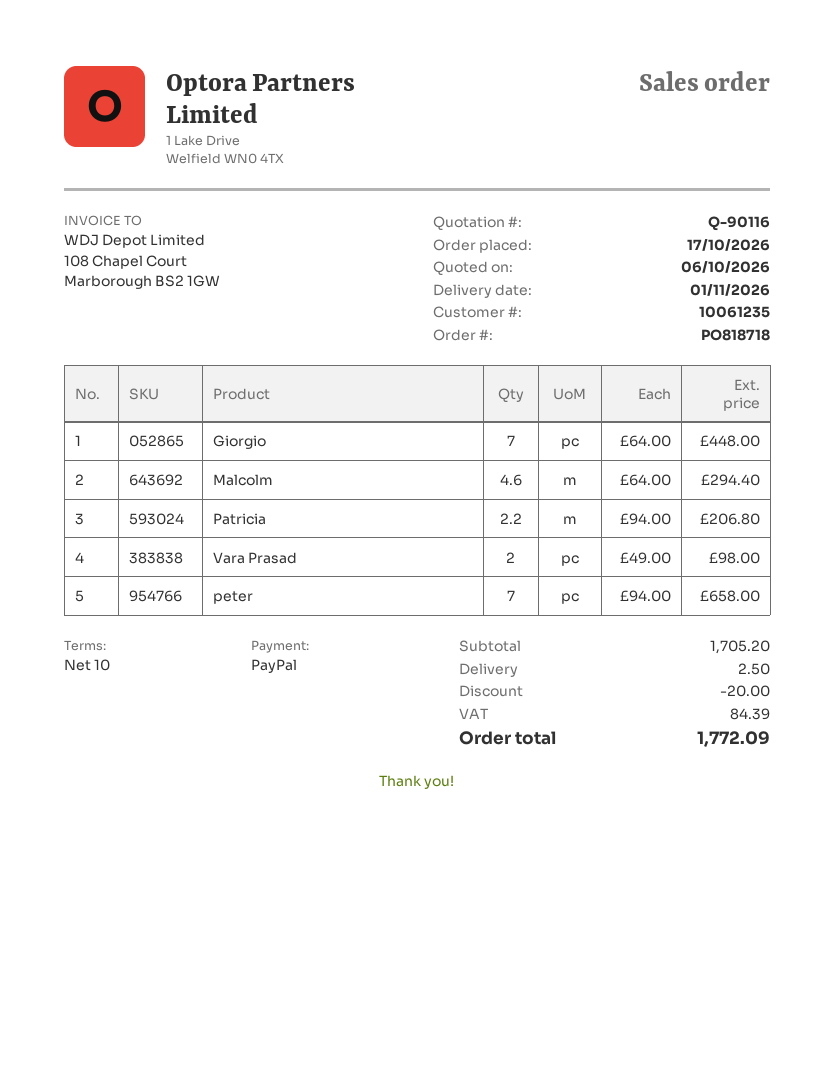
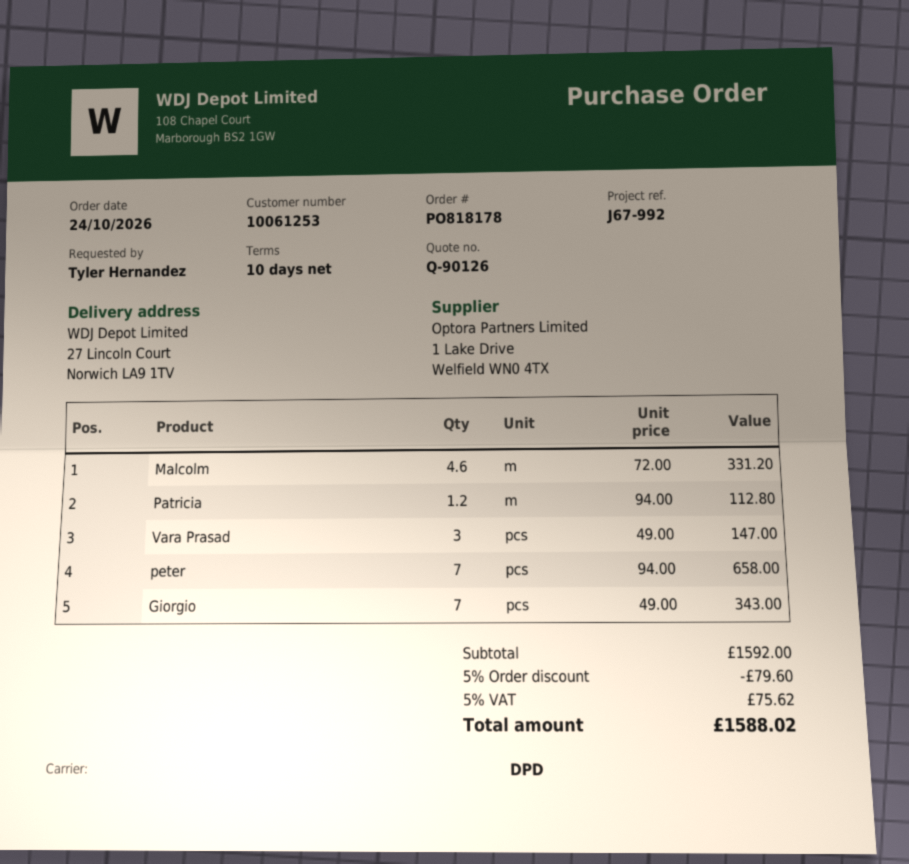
quote number: Q-90116 -> Q-90126
order number: PO818718 -> PO818178
order date: 2026-10-17 -> 2026-10-24
customer number: 10061235 -> 10061253
Giorgio: 7 x 64.00 = 448.00 -> 7 x 49.00 = 343.00
Malcolm: 4.6 x 64.00 = 294.40 -> 4.6 x 72.00 = 331.20
Patricia: 2.2 x 94.00 = 206.80 -> 1.2 x 94.00 = 112.80
Vara Prasad: 2 x 49.00 = 98.00 -> 3 x 49.00 = 147.00
subtotal: 1705.20 -> 1592.00
discount: 20.00 -> 79.60
shipping: 2.50 -> none
tax: 84.39 -> 75.62
total: 1772.09 -> 1588.02

